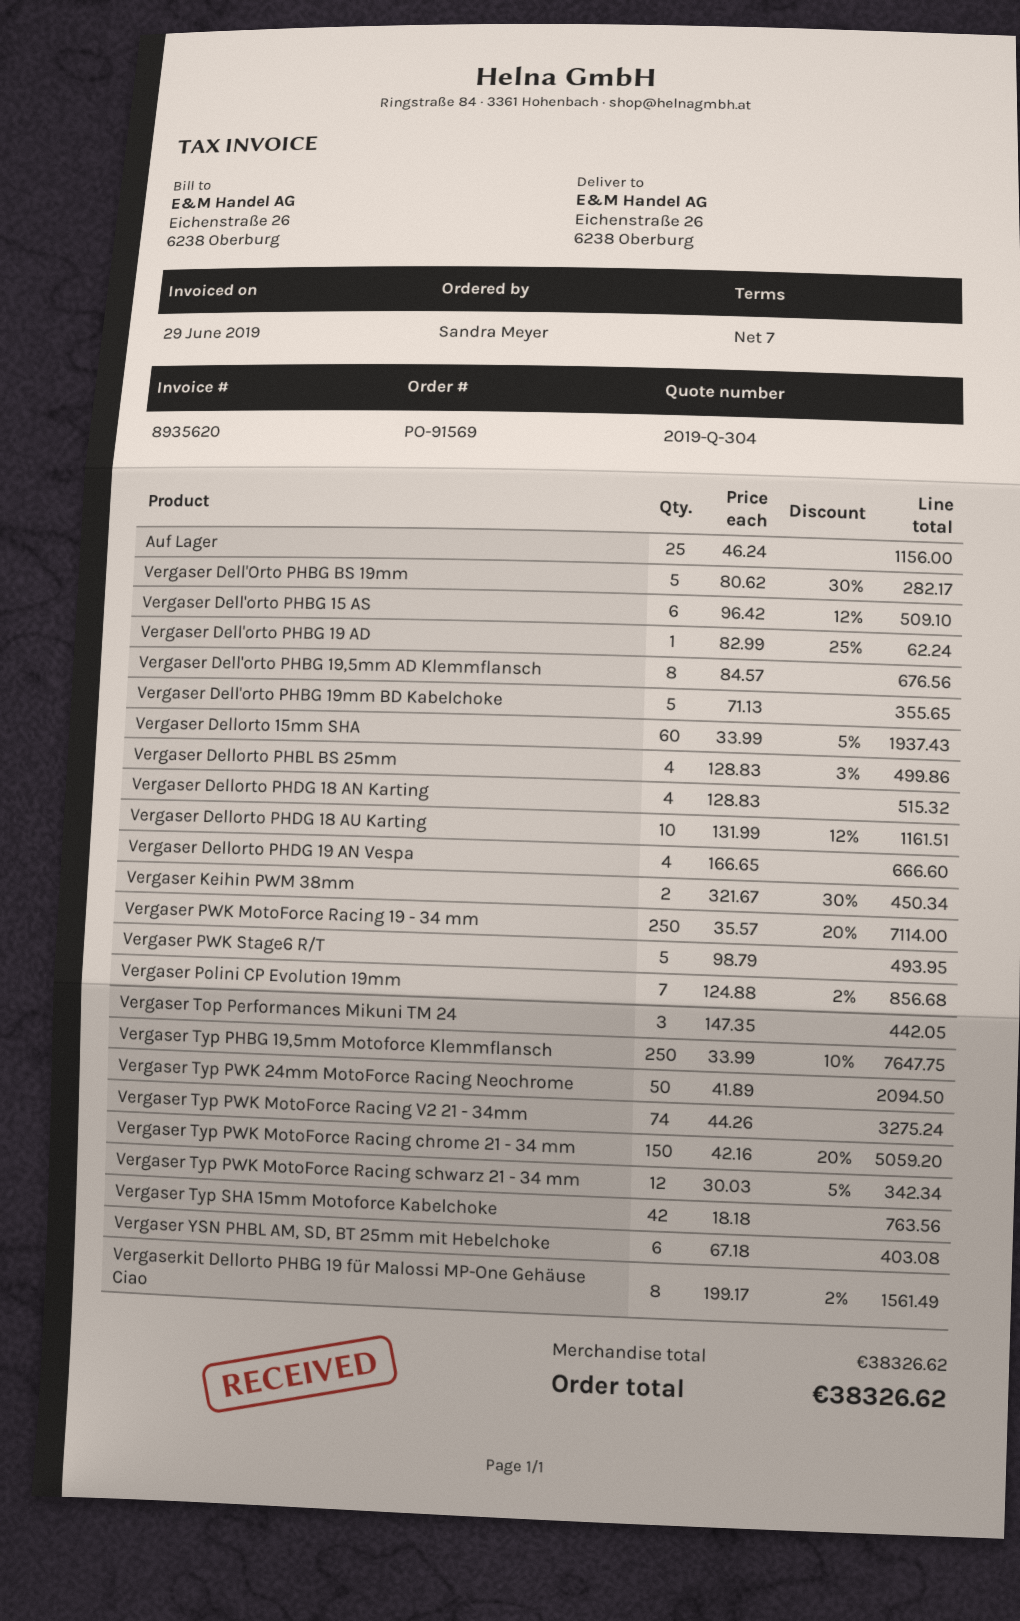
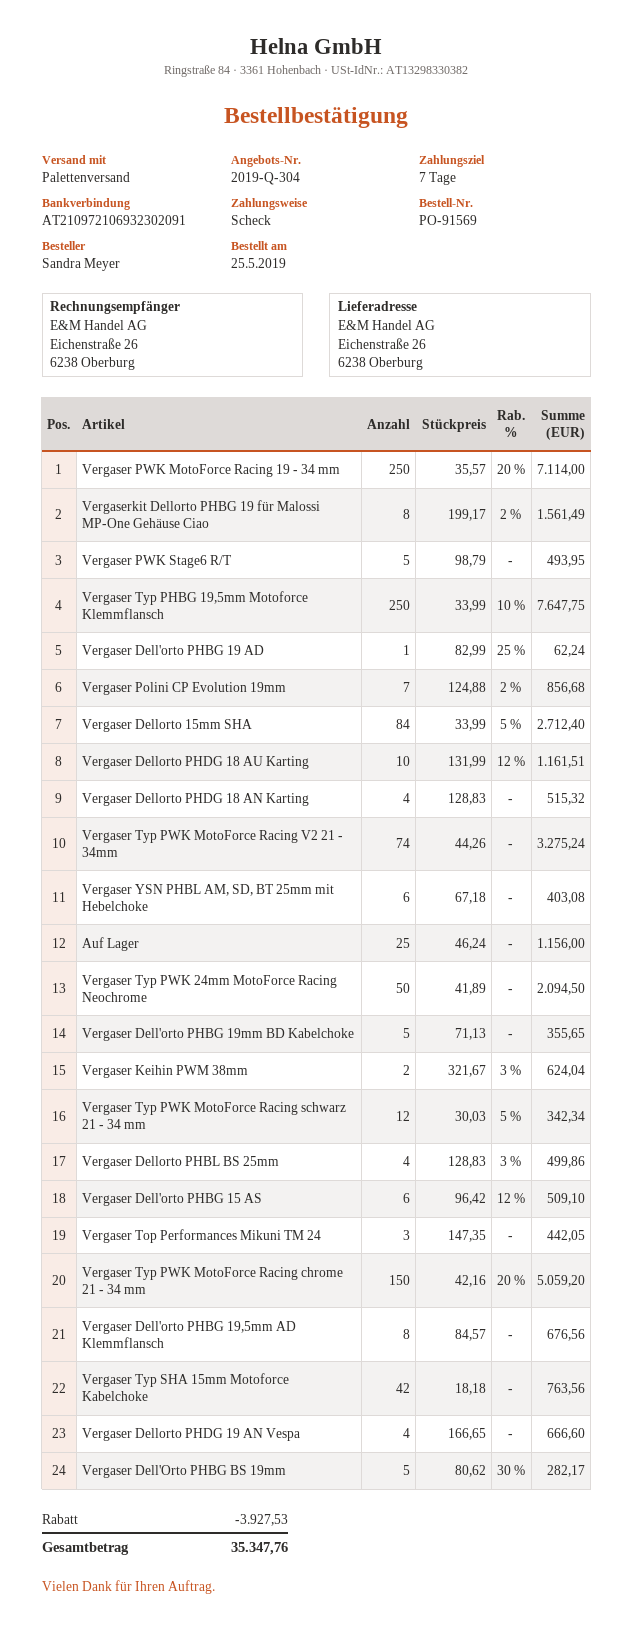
Vergaser Dellorto 15mm SHA: 60 x 33.99 - 5% = 1937.43 -> 84 x 33.99 - 5% = 2712.40
Vergaser Keihin PWM 38mm: 2 x 321.67 - 30% = 450.34 -> 2 x 321.67 - 3% = 624.04
discount: none -> 3927.53
total: 38326.62 -> 35347.76

